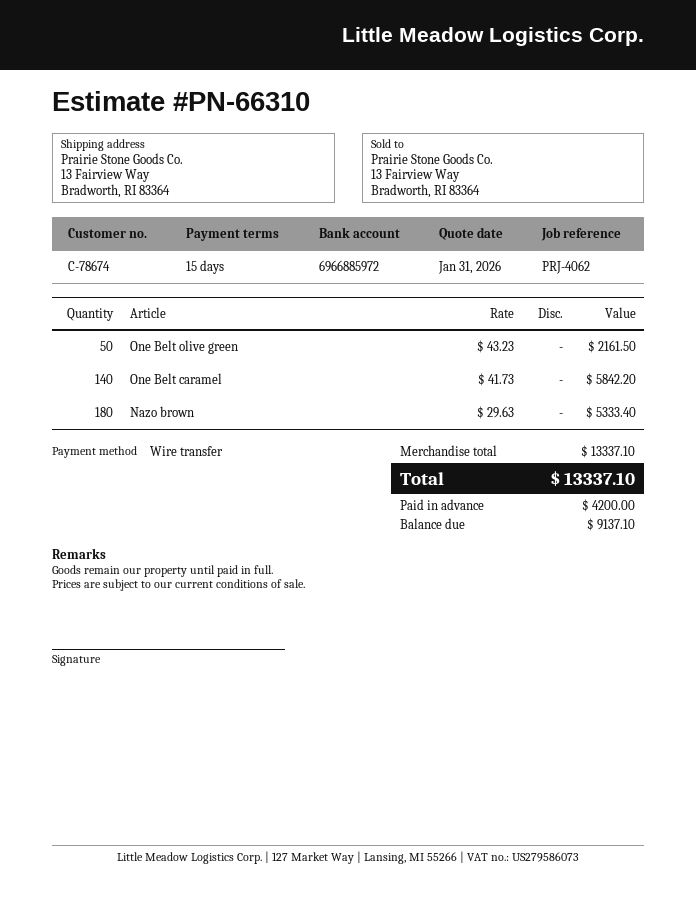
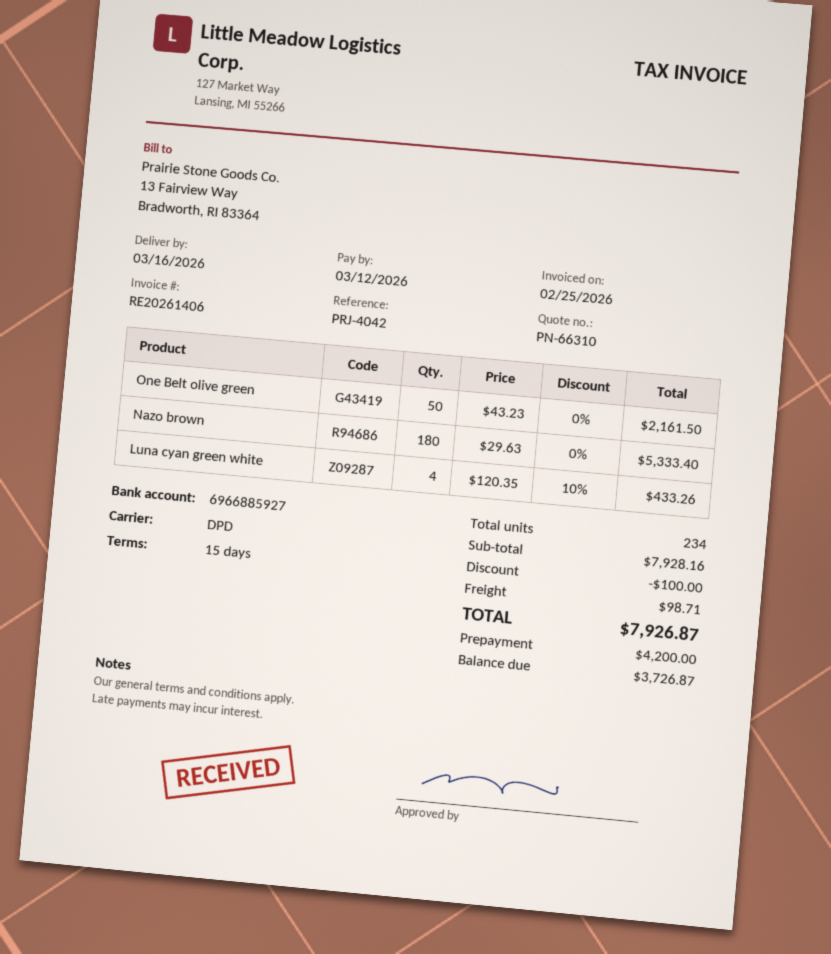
reference: PRJ-4062 -> PRJ-4042
bank account: 6966885972 -> 6966885927
One Belt caramel: 140 x 41.73 = 5842.20 -> none
Luna cyan green white: none -> 4 x 120.35 - 10% = 433.26
subtotal: 13337.10 -> 7928.16
discount: none -> 100.00
shipping: none -> 98.71
total: 13337.10 -> 7926.87
balance: 9137.10 -> 3726.87

